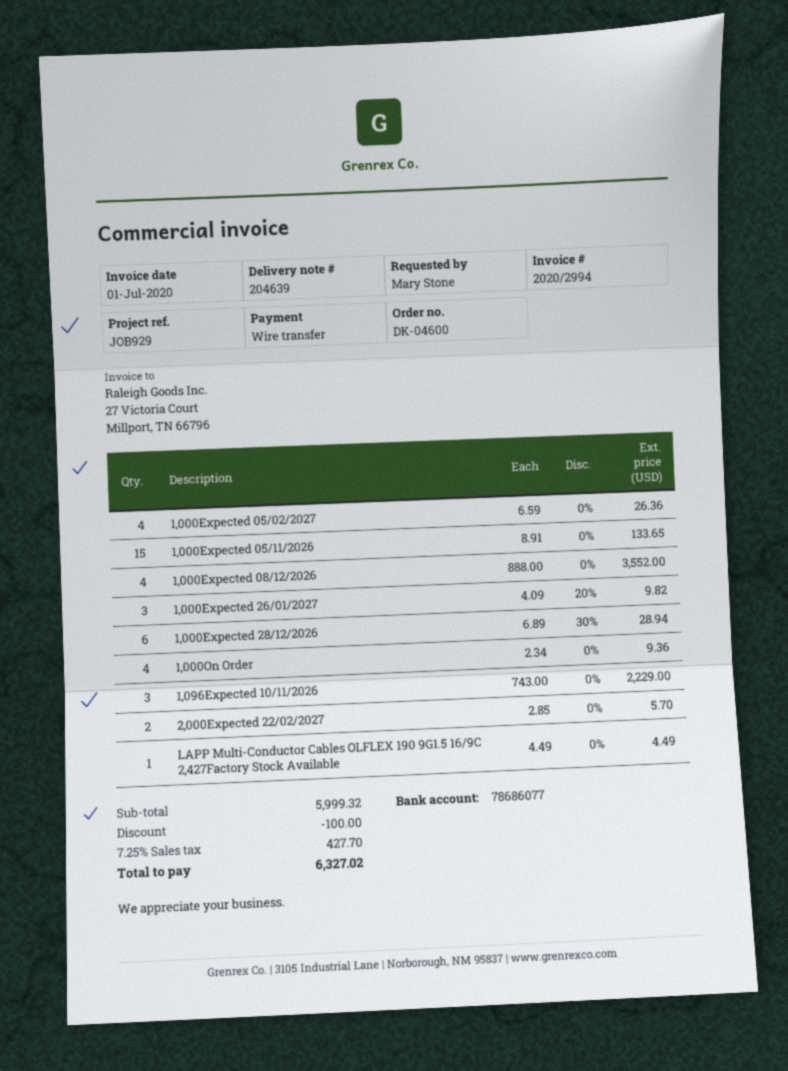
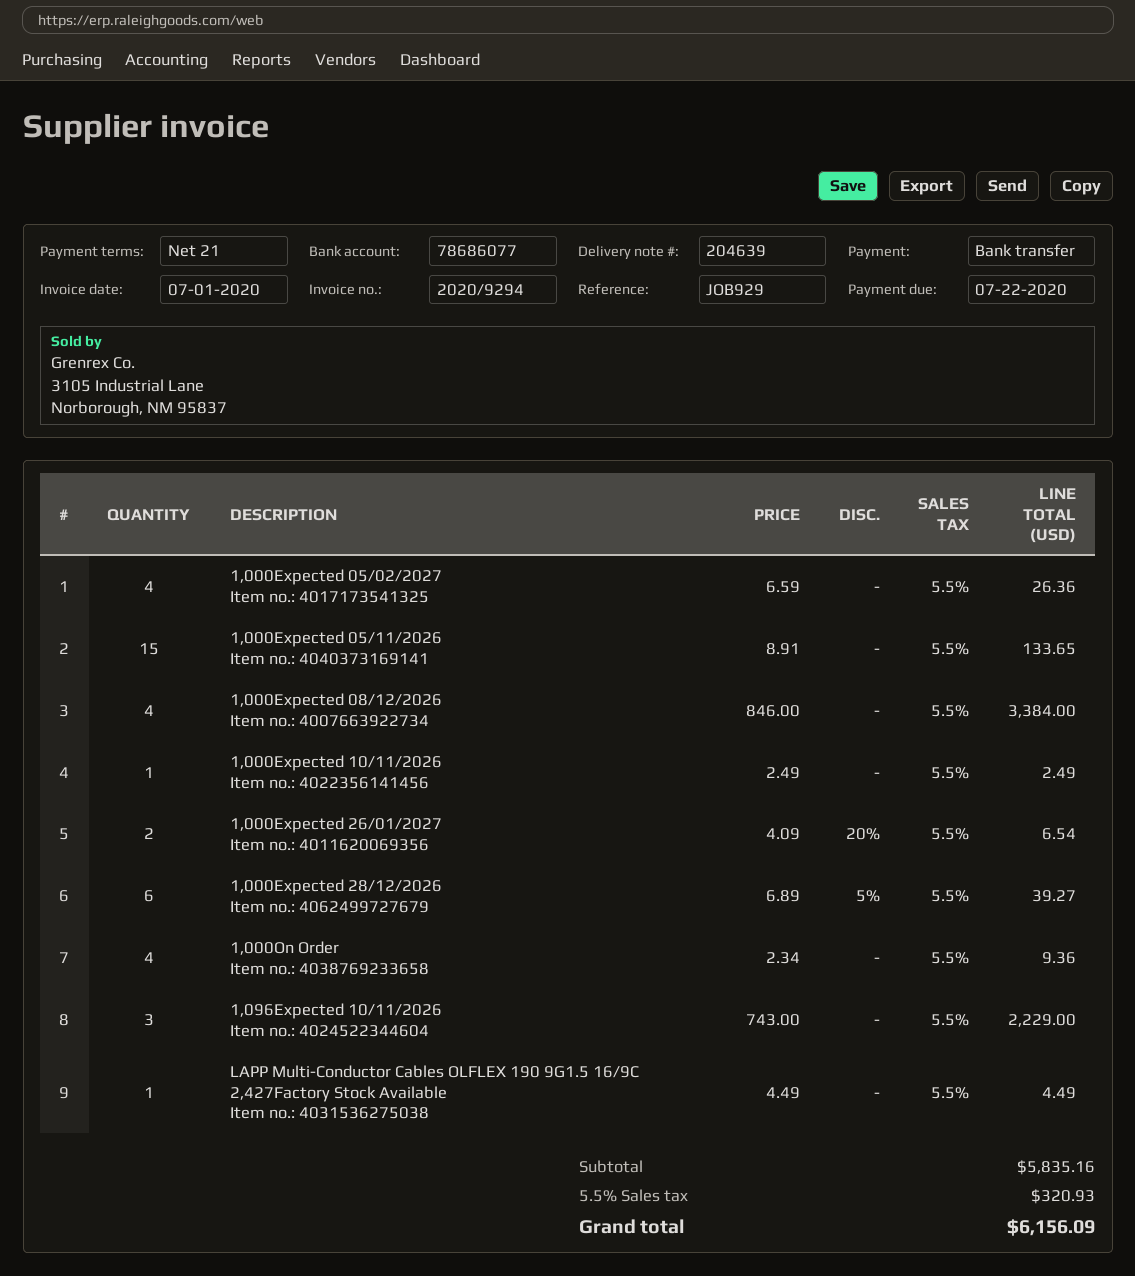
invoice number: 2020/2994 -> 2020/9294
1,000Expected 08/12/2026: 4 x 888.00 = 3552.00 -> 4 x 846.00 = 3384.00
1,000Expected 26/01/2027: 3 x 4.09 - 20% = 9.82 -> 2 x 4.09 - 20% = 6.54
1,000Expected 28/12/2026: 6 x 6.89 - 30% = 28.94 -> 6 x 6.89 - 5% = 39.27
2,000Expected 22/02/2027: 2 x 2.85 = 5.70 -> none
1,000Expected 10/11/2026: none -> 1 x 2.49 = 2.49
subtotal: 5999.32 -> 5835.16
discount: 100.00 -> none
tax: 7.25% = 427.70 -> 5.5% = 320.93
total: 6327.02 -> 6156.09

